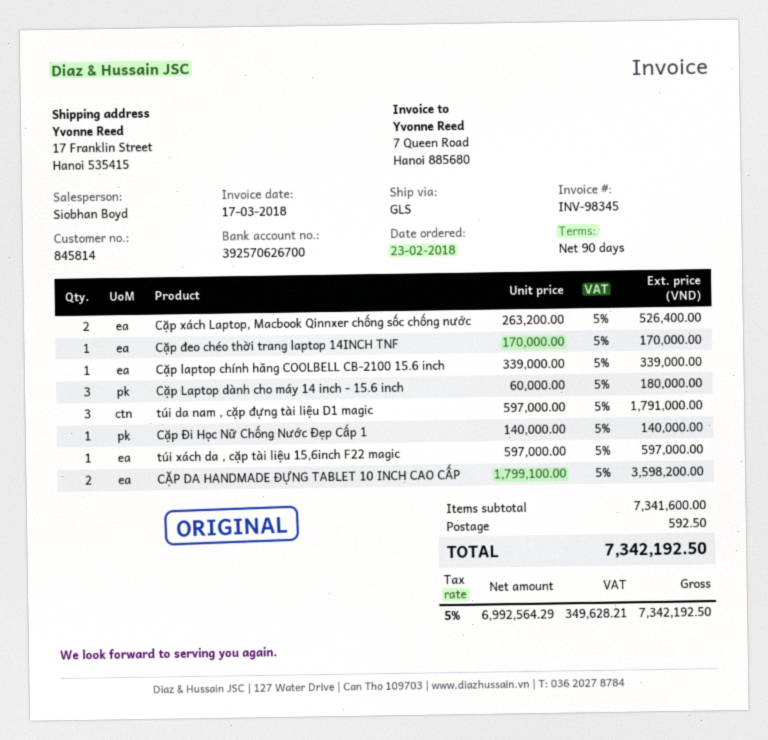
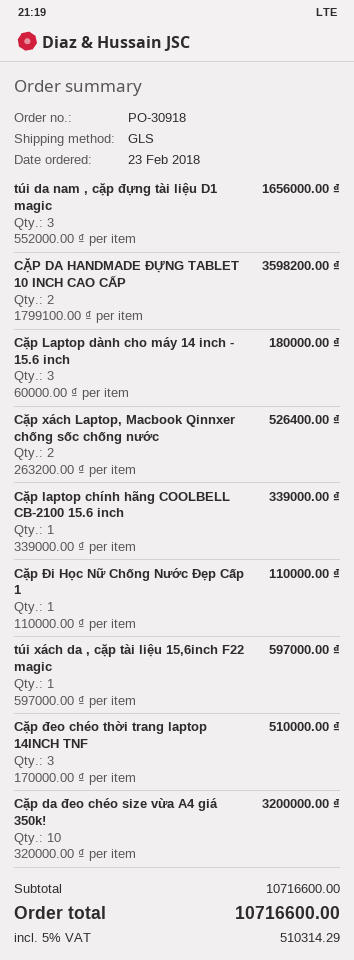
Cặp đeo chéo thời trang laptop 14INCH TNF: 1 x 170000.00 = 170000.00 -> 3 x 170000.00 = 510000.00
túi da nam , cặp đựng tài liệu D1 magic: 3 x 597000.00 = 1791000.00 -> 3 x 552000.00 = 1656000.00
Cặp Đi Học Nữ Chống Nước Đẹp Cấp 1: 1 x 140000.00 = 140000.00 -> 1 x 110000.00 = 110000.00
Cặp da đeo chéo size vừa A4 giá 350k!: none -> 10 x 320000.00 = 3200000.00
subtotal: 7341600.00 -> 10716600.00
shipping: 592.50 -> none
tax: 5% = 349628.21 -> 5% = 510314.29
total: 7342192.50 -> 10716600.00

